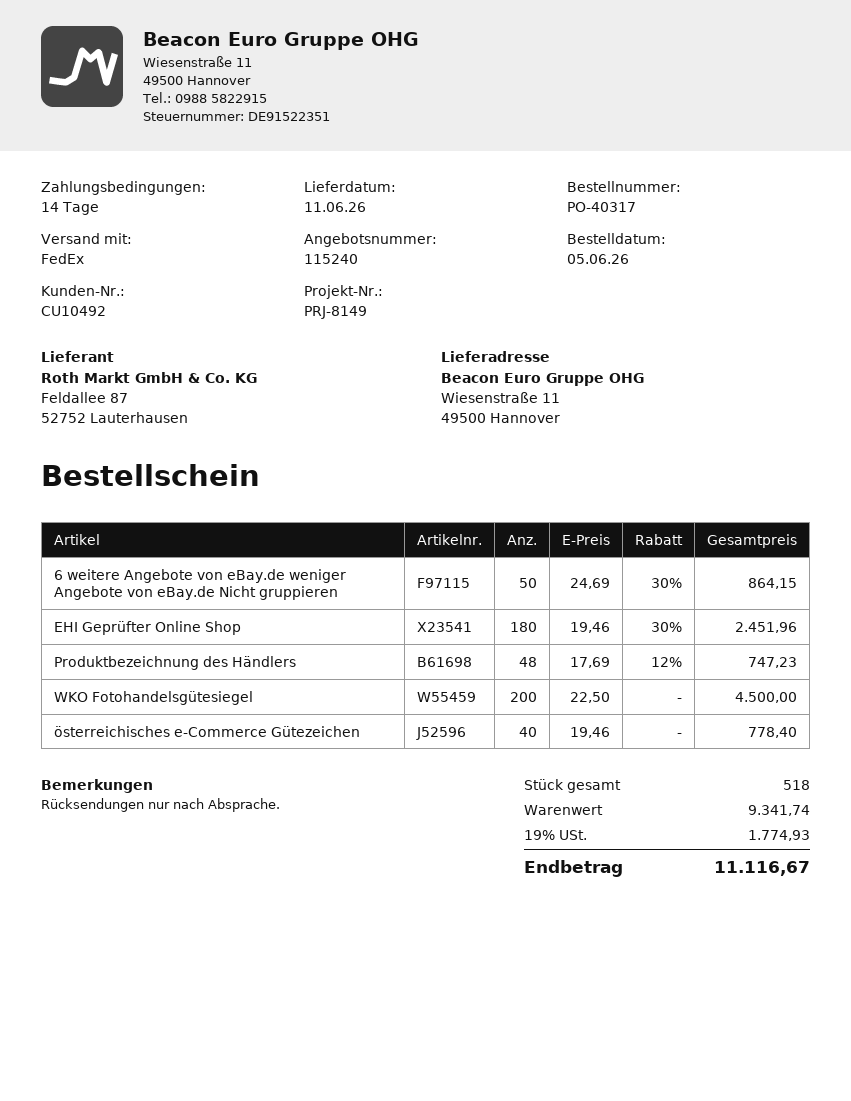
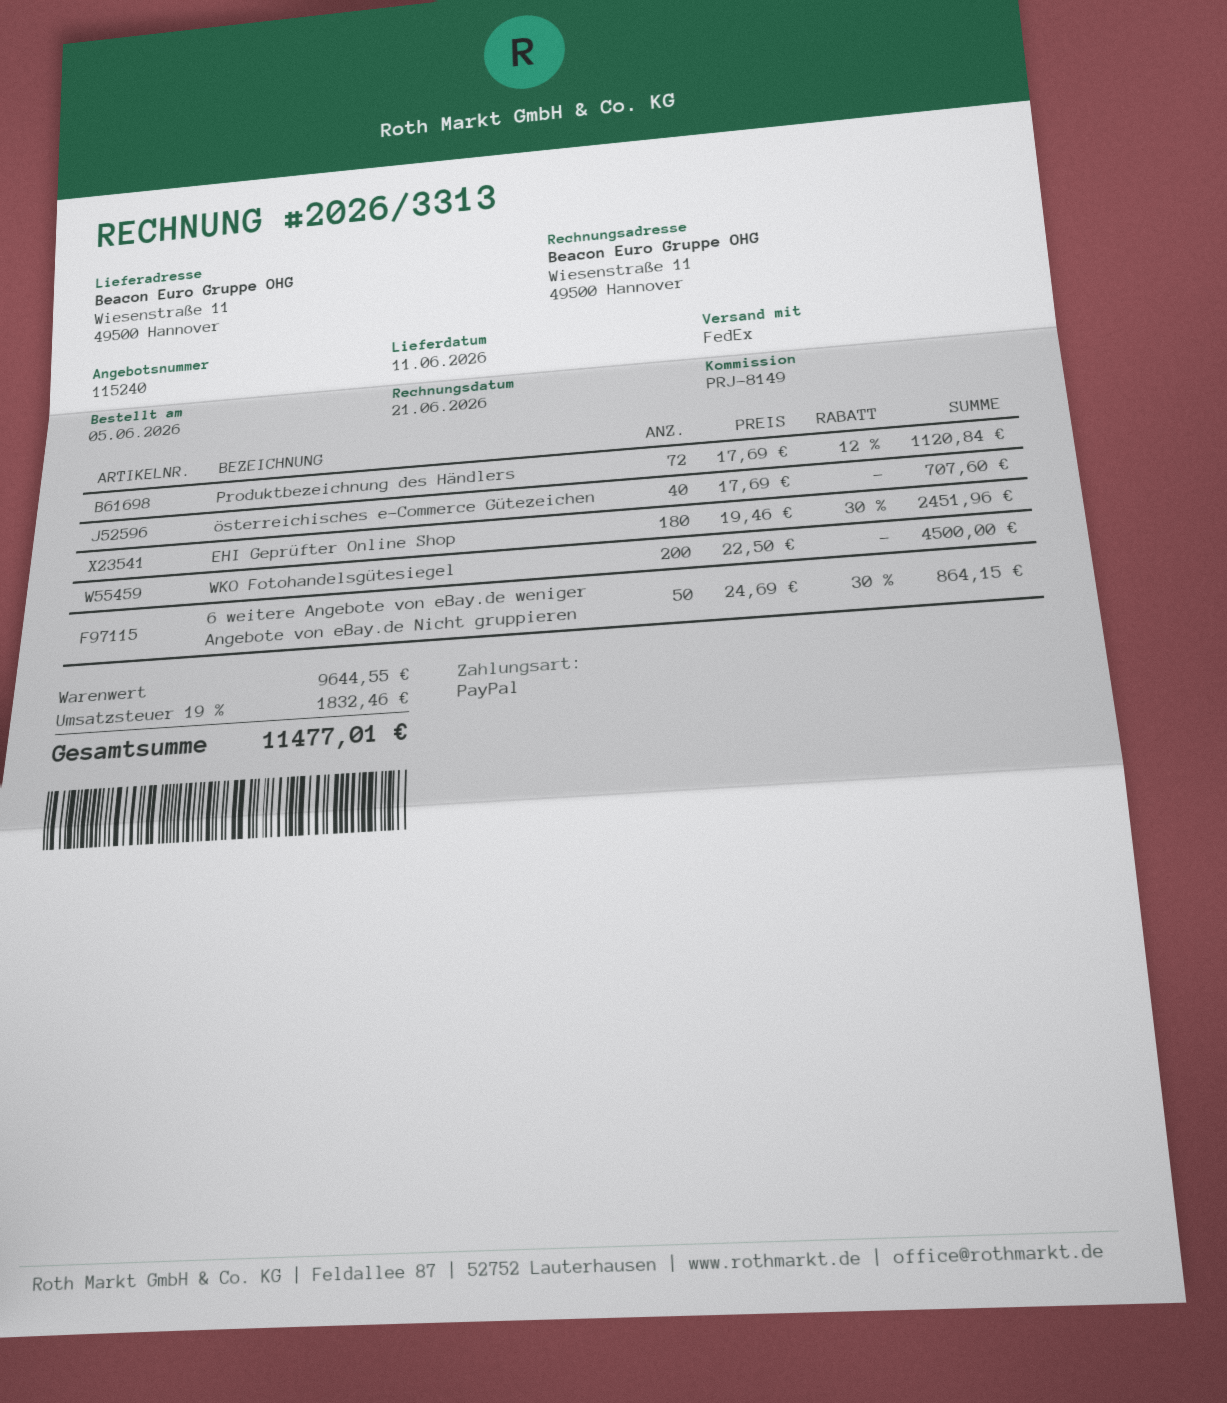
Produktbezeichnung des Händlers: 48 x 17.69 - 12% = 747.23 -> 72 x 17.69 - 12% = 1120.84
österreichisches e-Commerce Gütezeichen: 40 x 19.46 = 778.40 -> 40 x 17.69 = 707.60
subtotal: 9341.74 -> 9644.55
tax: 19% = 1774.93 -> 19% = 1832.46
total: 11116.67 -> 11477.01

